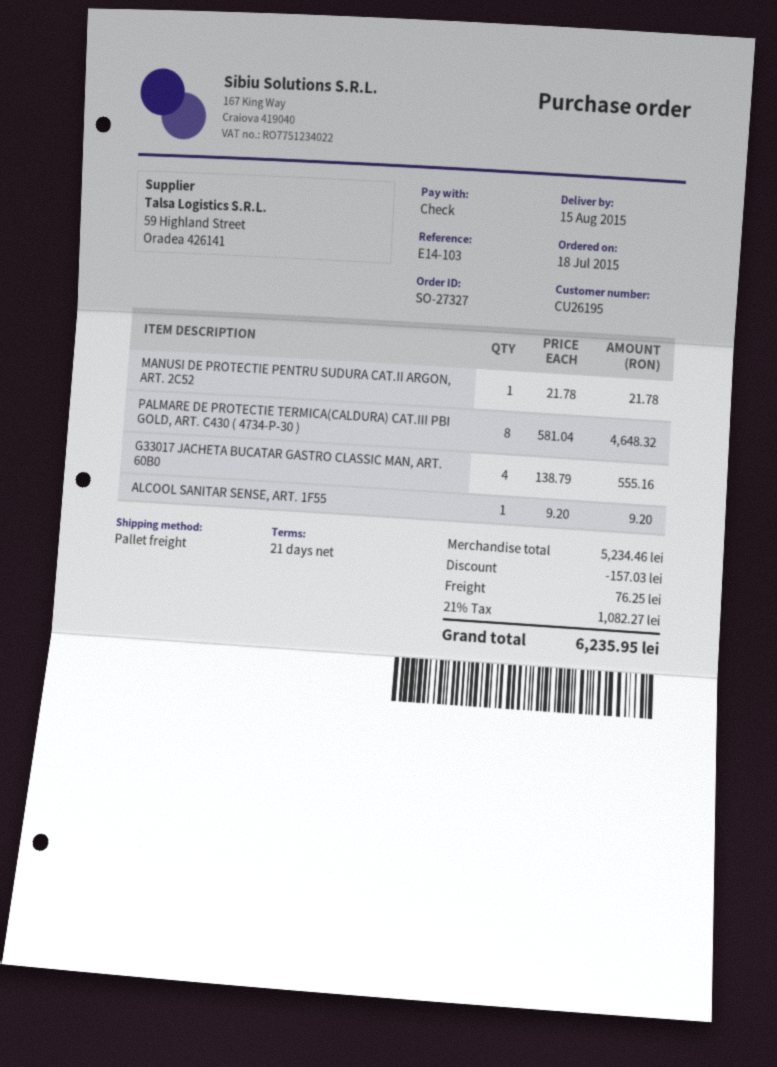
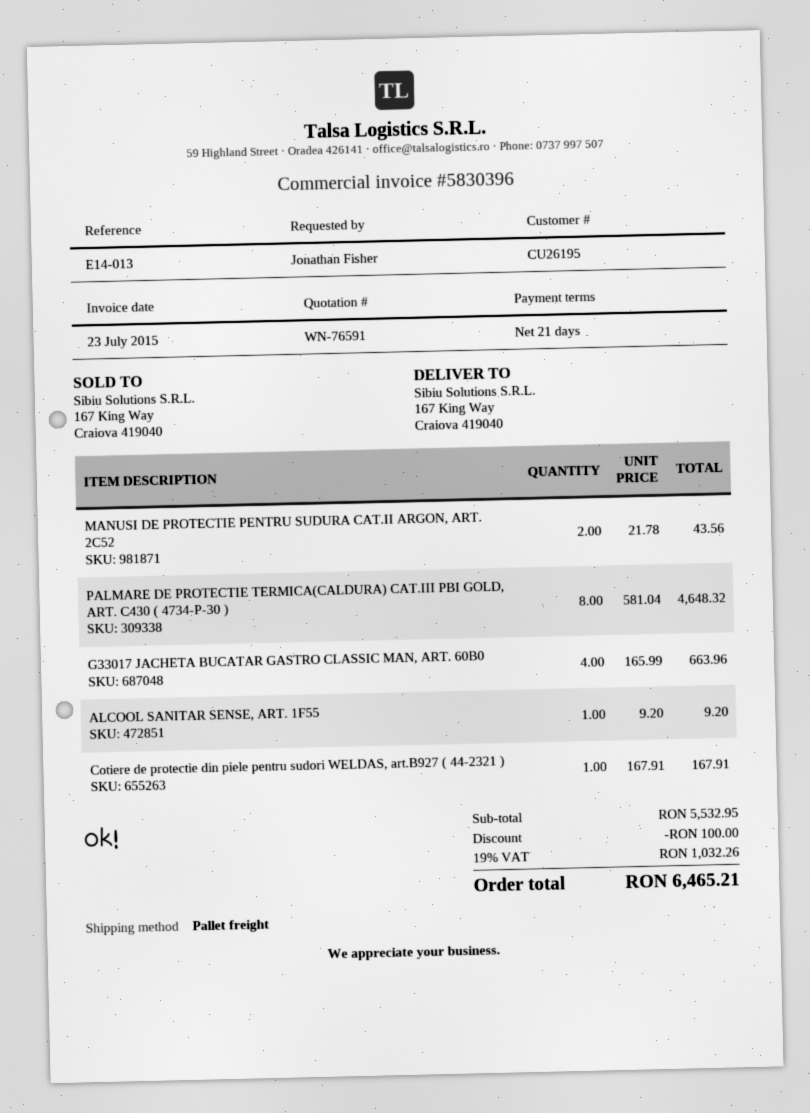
reference: E14-103 -> E14-013
MANUSI DE PROTECTIE PENTRU SUDURA CAT.II ARGON, ART. 2C52: 1 x 21.78 = 21.78 -> 2 x 21.78 = 43.56
G33017 JACHETA BUCATAR GASTRO CLASSIC MAN, ART. 60B0: 4 x 138.79 = 555.16 -> 4 x 165.99 = 663.96
Cotiere de protectie din piele pentru sudori WELDAS, art.B927 ( 44-2321 ): none -> 1 x 167.91 = 167.91
subtotal: 5234.46 -> 5532.95
discount: 157.03 -> 100.00
shipping: 76.25 -> none
tax: 21% = 1082.27 -> 19% = 1032.26
total: 6235.95 -> 6465.21

